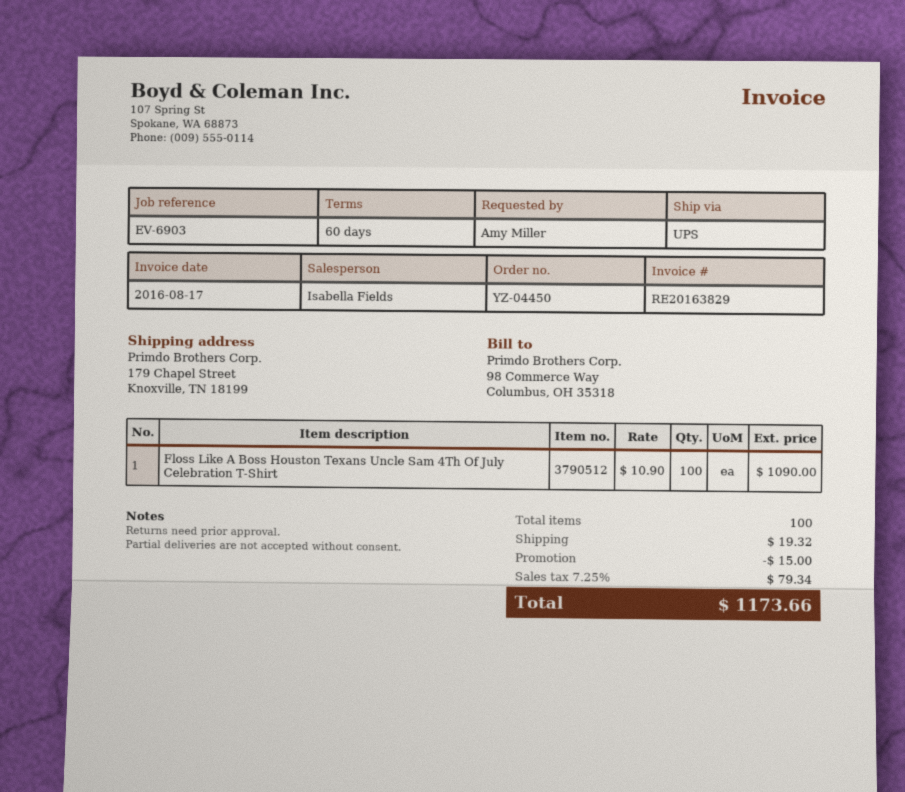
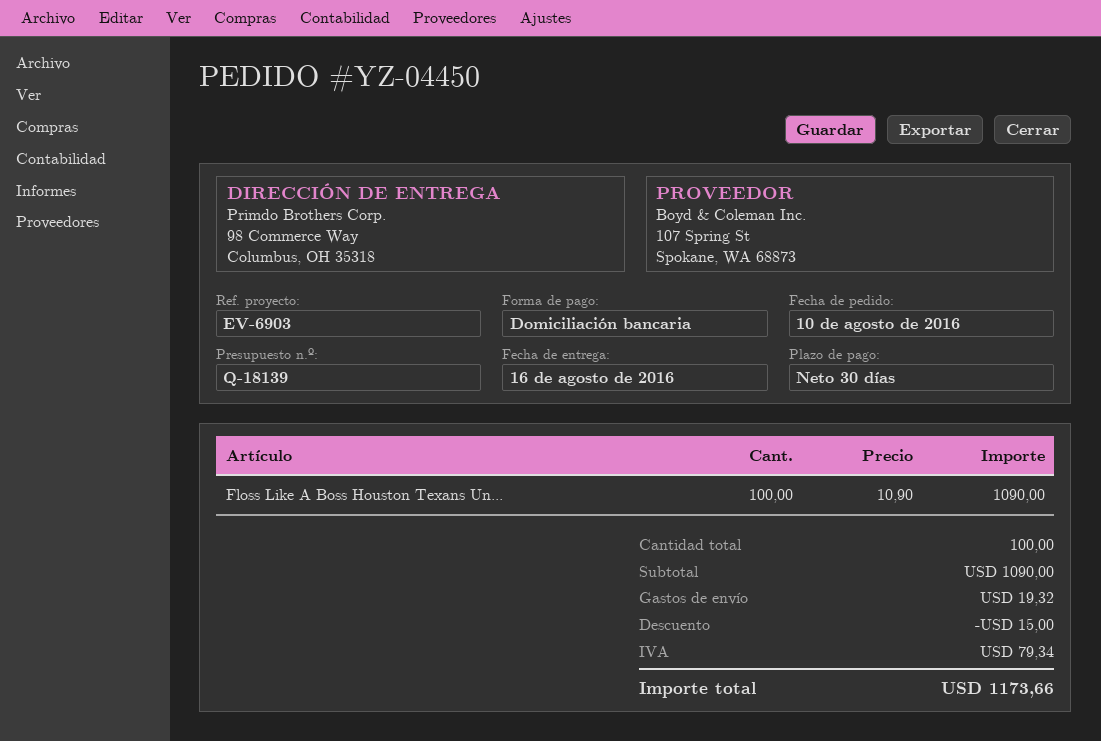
payment terms: 60 days -> 30 days
ship to: 179 Chapel Street, Knoxville, TN 18199 -> 98 Commerce Way, Columbus, OH 35318

